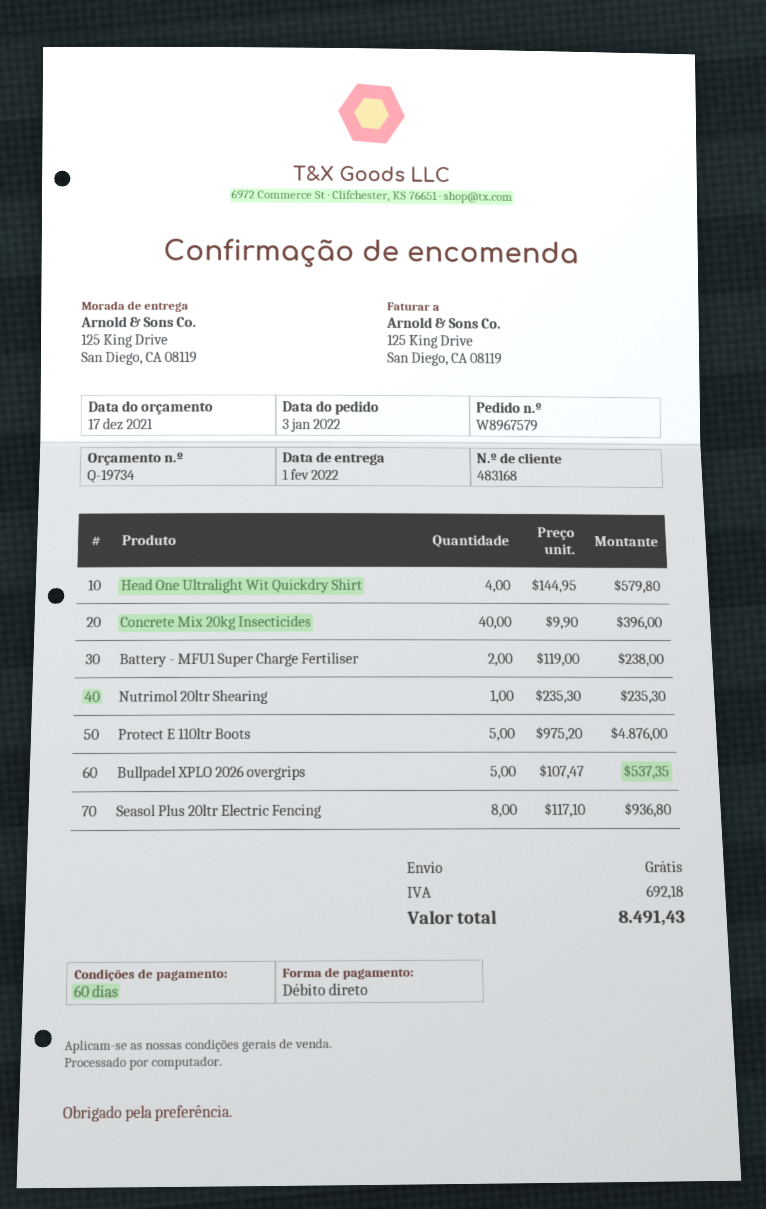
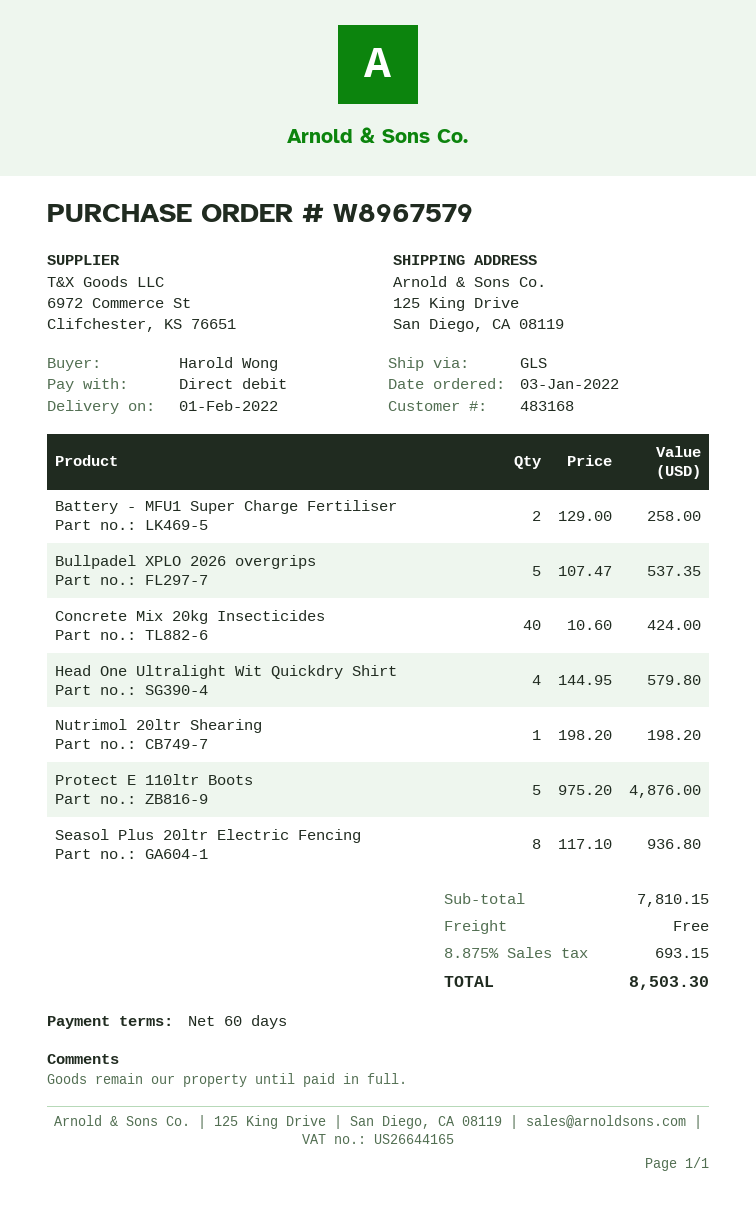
Concrete Mix 20kg Insecticides: 40 x 9.90 = 396.00 -> 40 x 10.60 = 424.00
Battery - MFU1 Super Charge Fertiliser: 2 x 119.00 = 238.00 -> 2 x 129.00 = 258.00
Nutrimol 20ltr Shearing: 1 x 235.30 = 235.30 -> 1 x 198.20 = 198.20
tax: 692.18 -> 693.15
total: 8491.43 -> 8503.30

